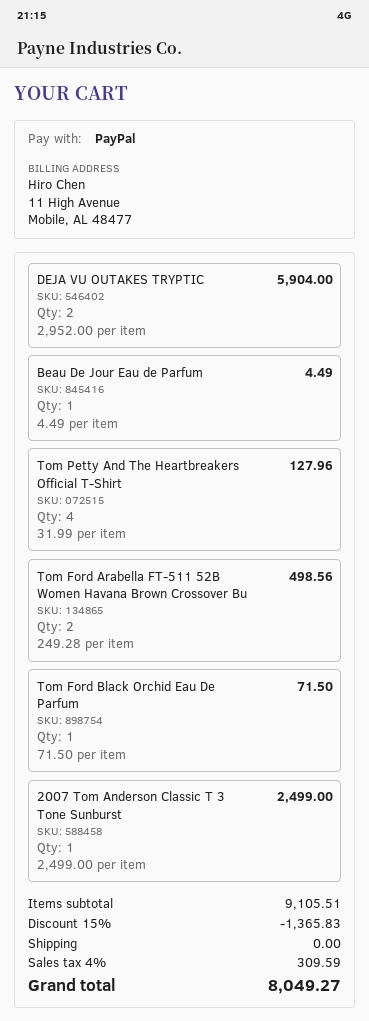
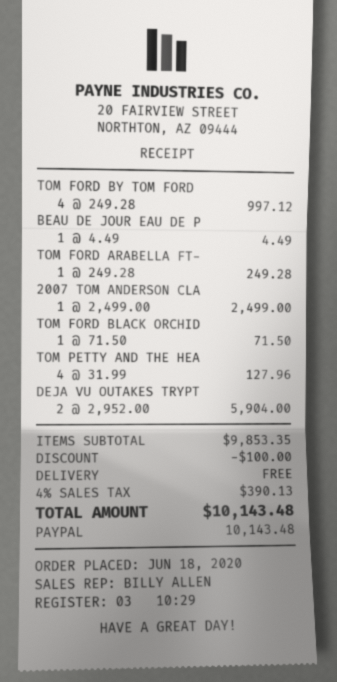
Tom Ford Arabella FT-511 52B Women Havana Brown Crossover Bu: 2 x 249.28 = 498.56 -> 1 x 249.28 = 249.28
TOM FORD BY TOM FORD: none -> 4 x 249.28 = 997.12
subtotal: 9105.51 -> 9853.35
discount: 1365.83 -> 100.00
tax: 4% = 309.59 -> 4% = 390.13
total: 8049.27 -> 10143.48

